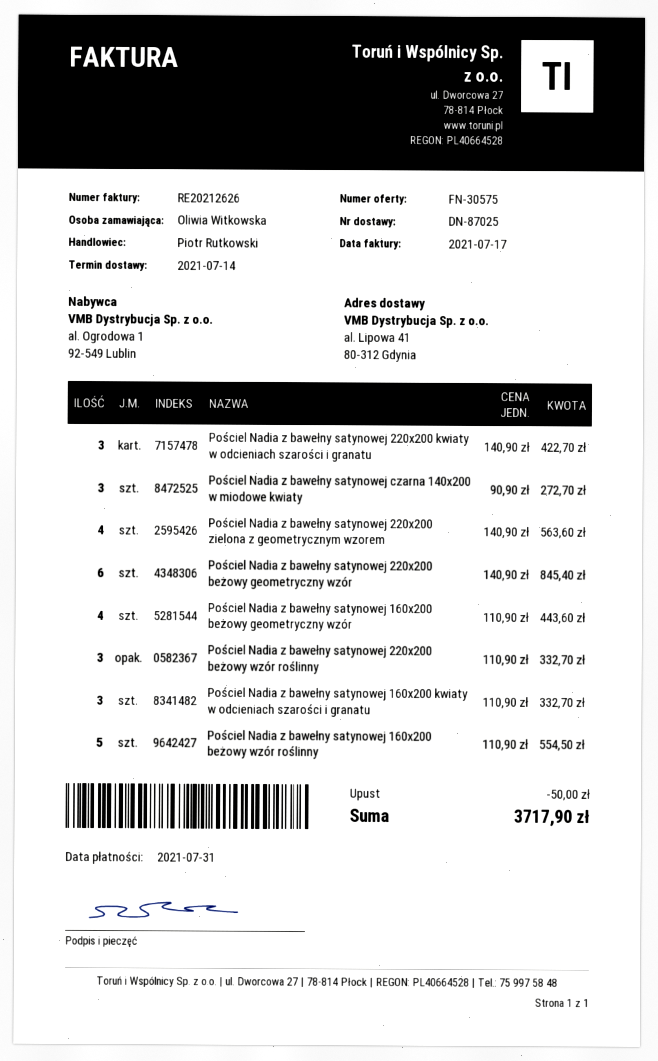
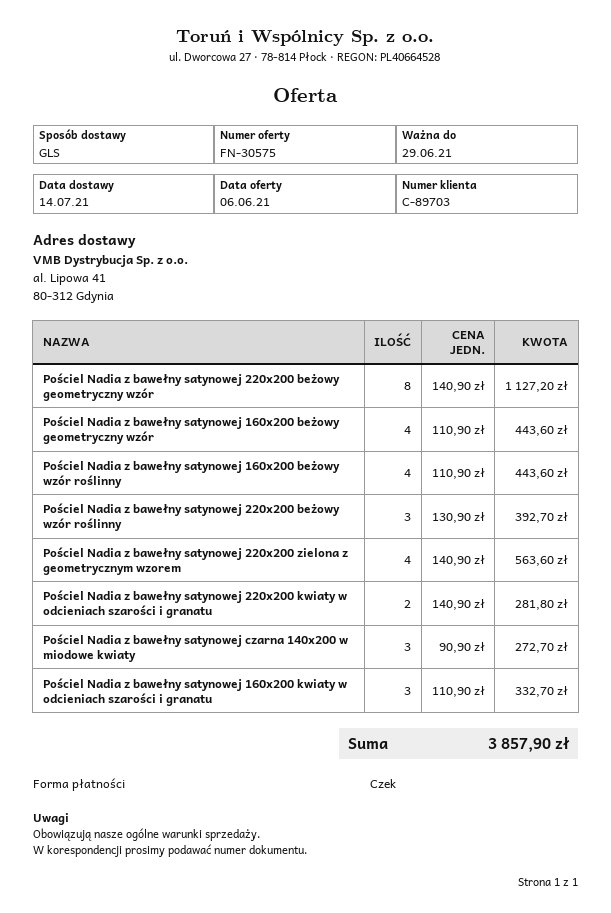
Pościel Nadia z bawełny satynowej 220x200 kwiaty w odcieniach szarości i granatu: 3 x 140.90 = 422.70 -> 2 x 140.90 = 281.80
Pościel Nadia z bawełny satynowej 220x200 beżowy geometryczny wzór: 6 x 140.90 = 845.40 -> 8 x 140.90 = 1127.20
Pościel Nadia z bawełny satynowej 220x200 beżowy wzór roślinny: 3 x 110.90 = 332.70 -> 3 x 130.90 = 392.70
Pościel Nadia z bawełny satynowej 160x200 beżowy wzór roślinny: 5 x 110.90 = 554.50 -> 4 x 110.90 = 443.60
discount: 50.00 -> none
total: 3717.90 -> 3857.90

